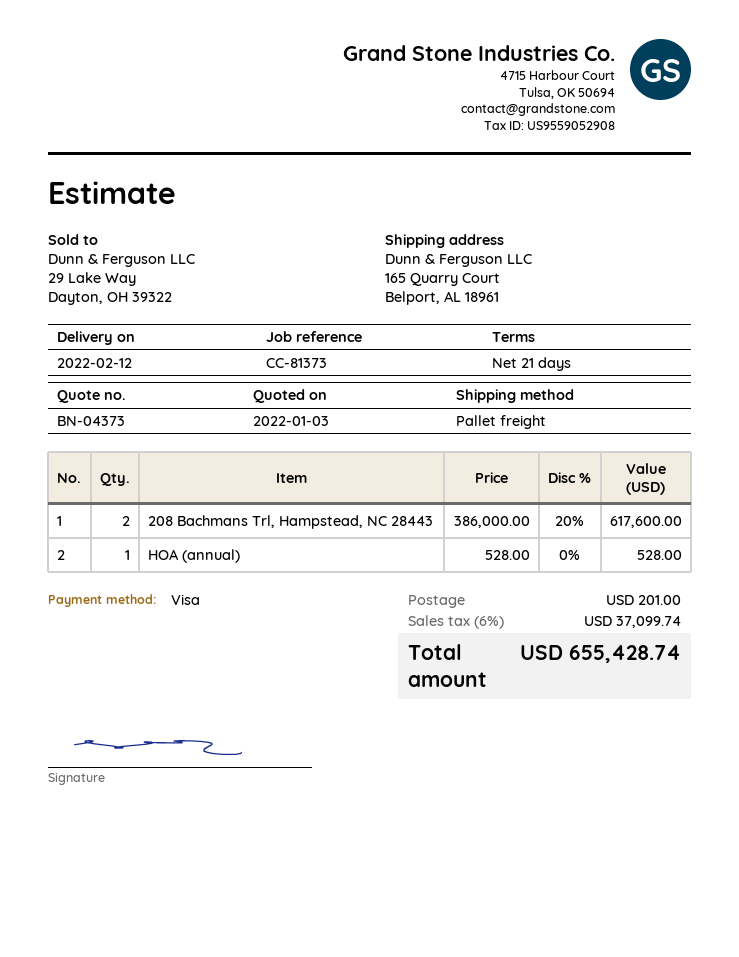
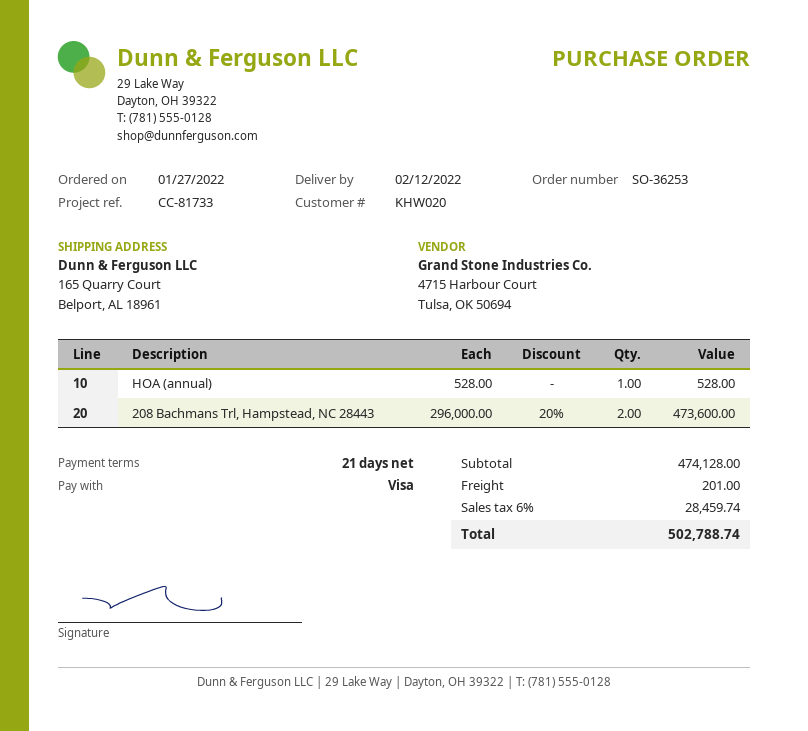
reference: CC-81373 -> CC-81733
208 Bachmans Trl, Hampstead, NC 28443: 2 x 386000.00 - 20% = 617600.00 -> 2 x 296000.00 - 20% = 473600.00
tax: 6% = 37099.74 -> 6% = 28459.74
total: 655428.74 -> 502788.74

